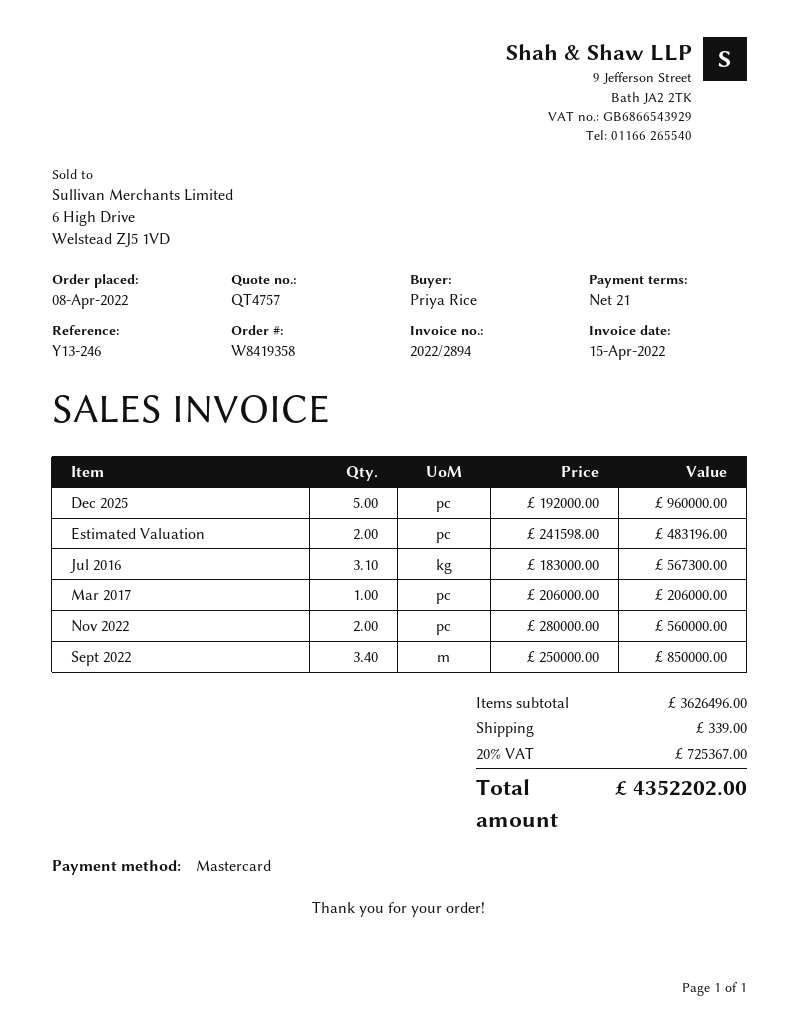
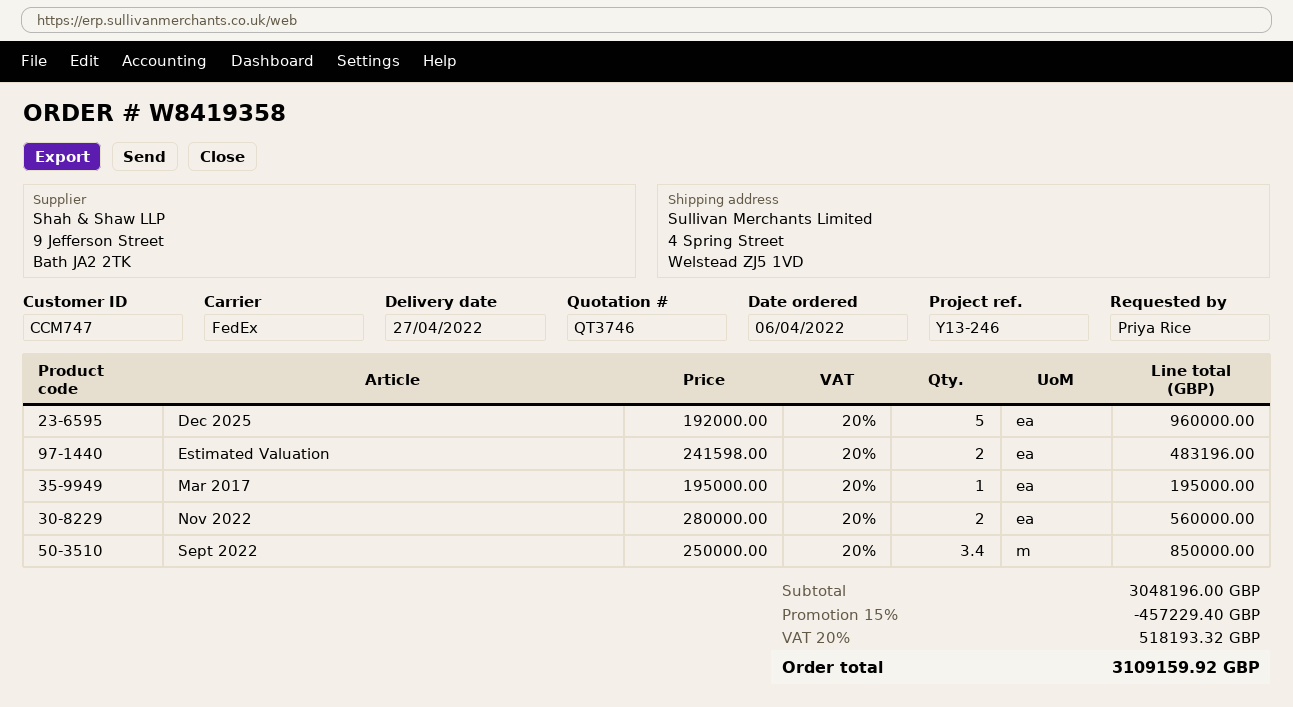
quote number: QT4757 -> QT3746
order date: 2022-04-08 -> 2022-04-06
Jul 2016: 3.1 x 183000.00 = 567300.00 -> none
Mar 2017: 1 x 206000.00 = 206000.00 -> 1 x 195000.00 = 195000.00
subtotal: 3626496.00 -> 3048196.00
discount: none -> 15% = 457229.40
shipping: 339.00 -> none
tax: 20% = 725367.00 -> 20% = 518193.32
total: 4352202.00 -> 3109159.92

